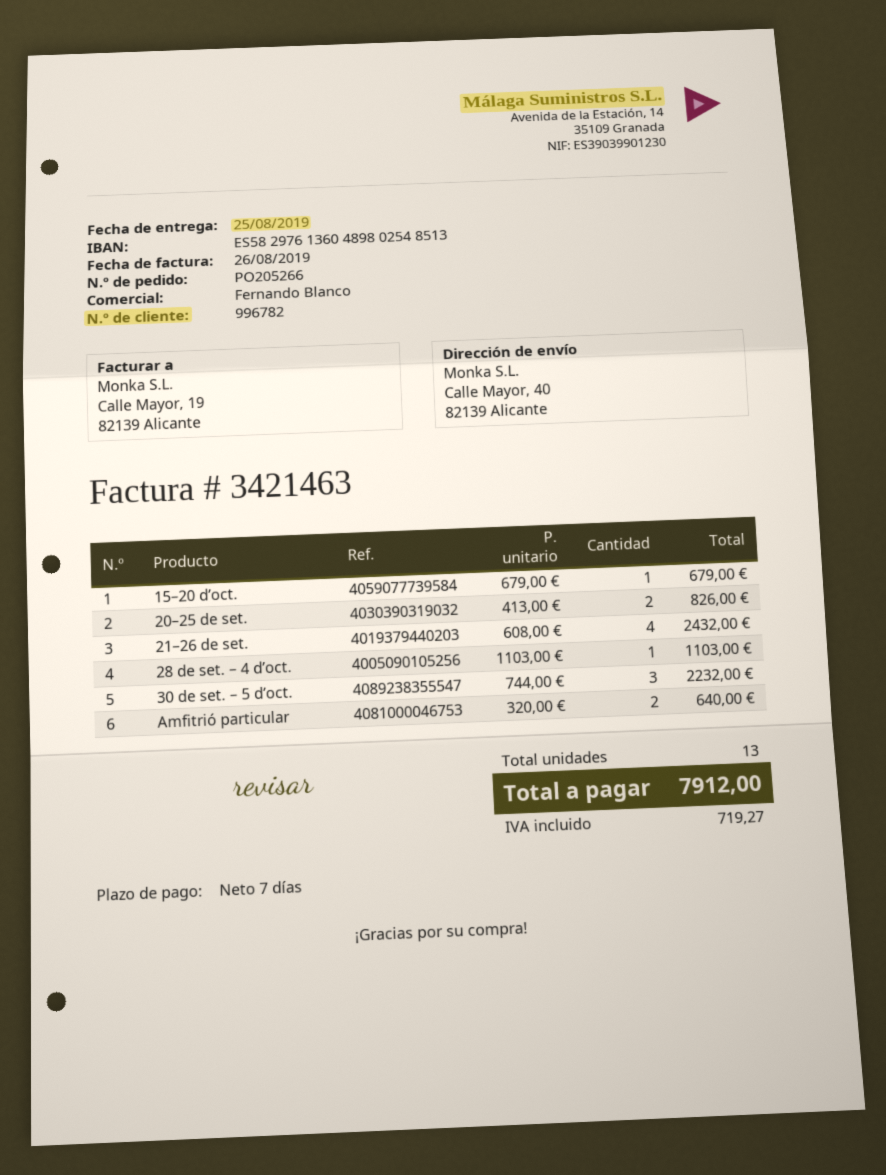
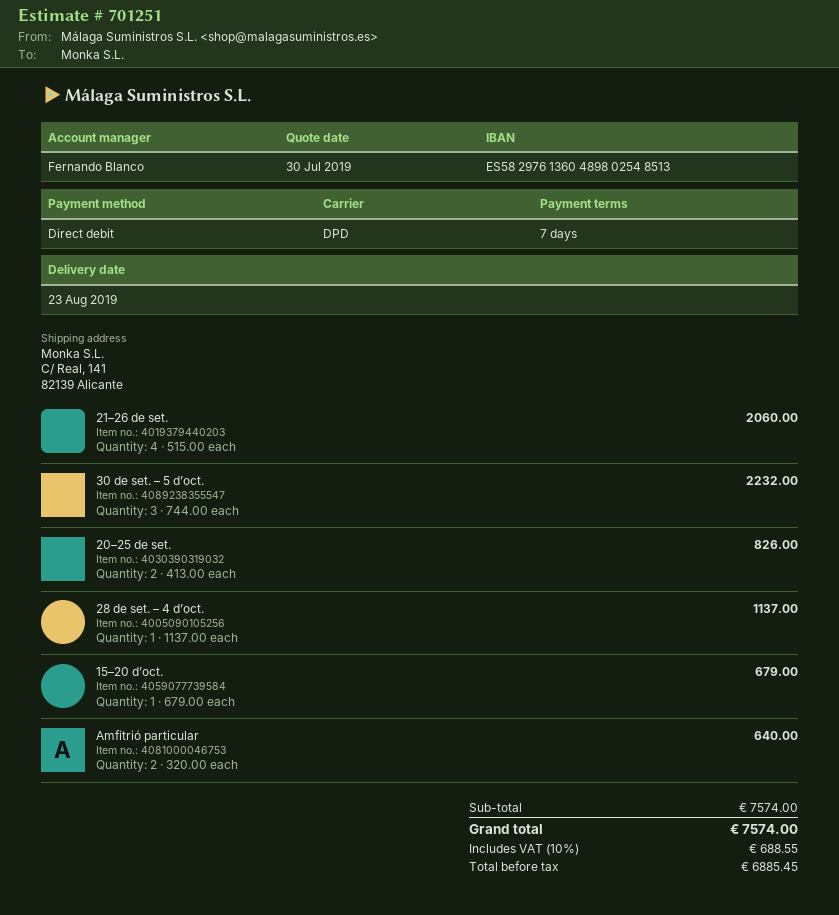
delivery date: 2019-08-25 -> 2019-08-23
ship to: Calle Mayor, 40, 82139 Alicante -> C/ Real, 141, 82139 Alicante
21–26 de set.: 4 x 608.00 = 2432.00 -> 4 x 515.00 = 2060.00
28 de set. – 4 d’oct.: 1 x 1103.00 = 1103.00 -> 1 x 1137.00 = 1137.00
tax: 719.27 -> 688.55
total: 7912.00 -> 7574.00

